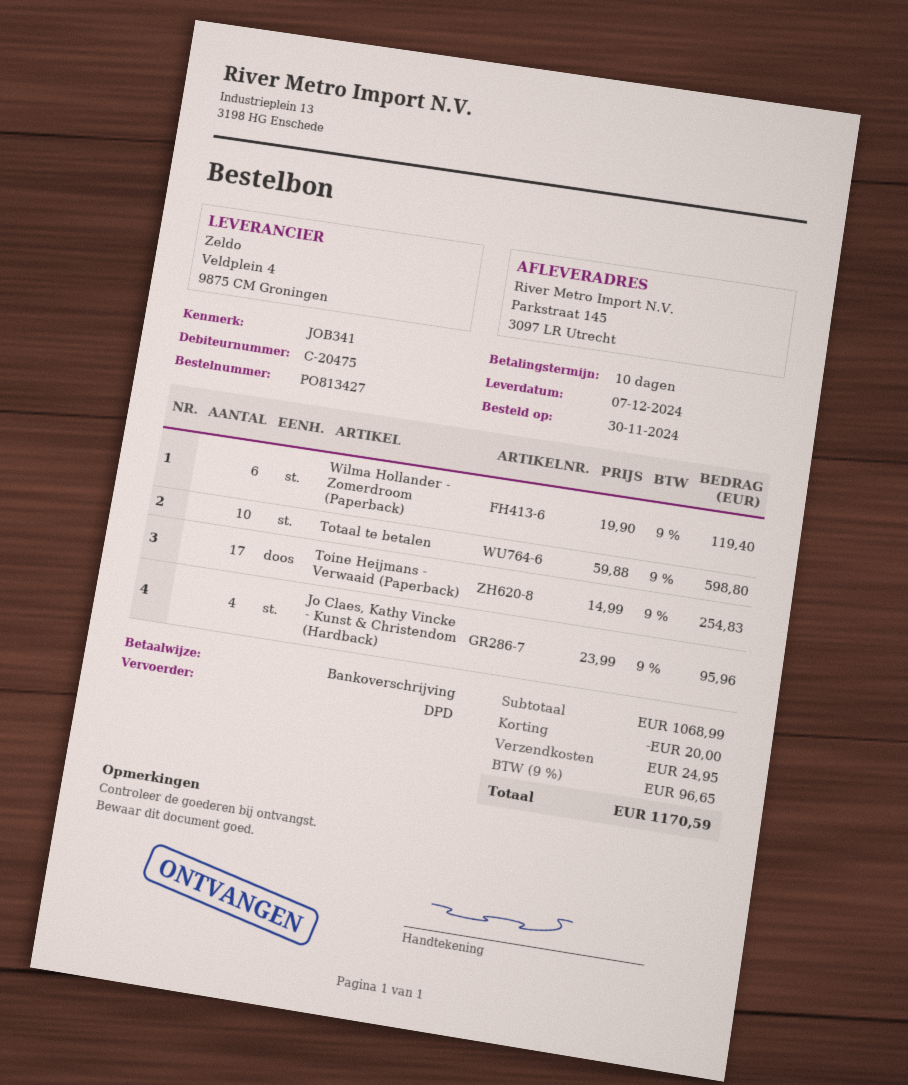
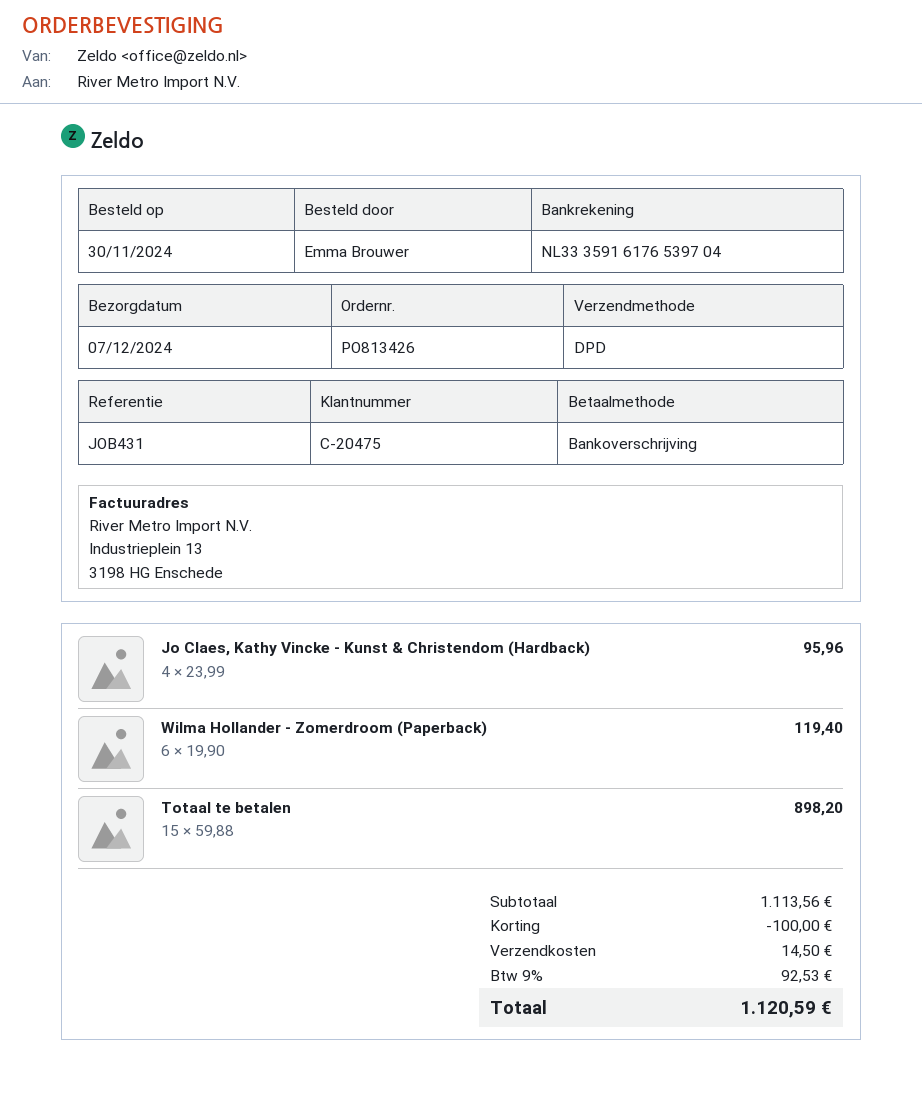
order number: PO813427 -> PO813426
reference: JOB341 -> JOB431
Totaal te betalen: 10 x 59.88 = 598.80 -> 15 x 59.88 = 898.20
Toine Heijmans - Verwaaid (Paperback): 17 x 14.99 = 254.83 -> none
subtotal: 1068.99 -> 1113.56
discount: 20.00 -> 100.00
shipping: 24.95 -> 14.50
tax: 9% = 96.65 -> 9% = 92.53
total: 1170.59 -> 1120.59

